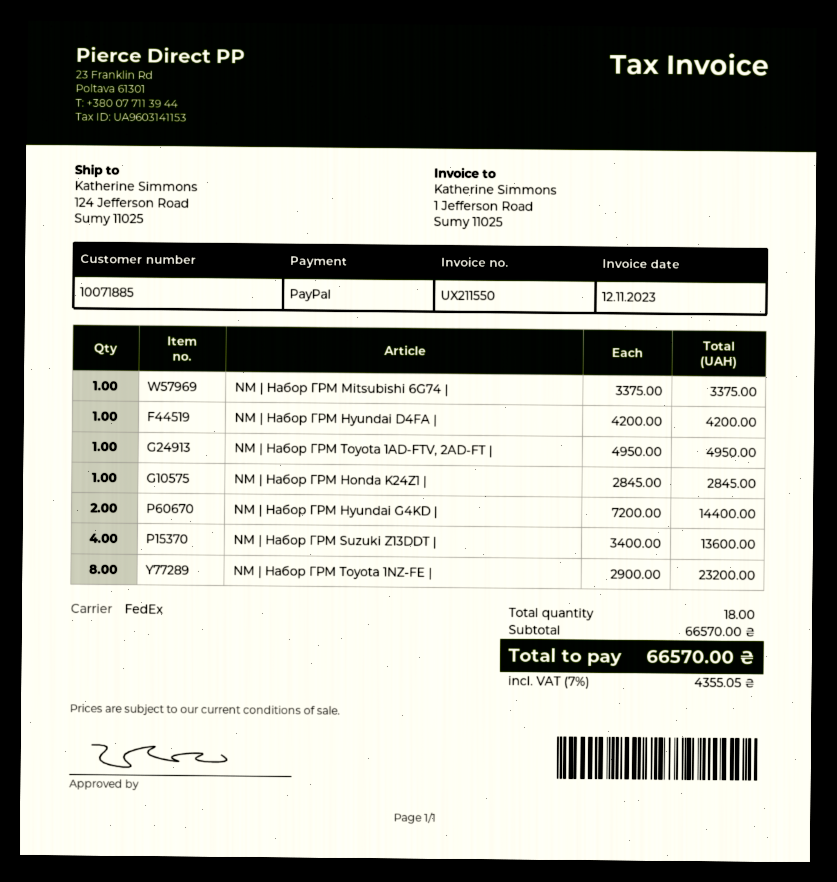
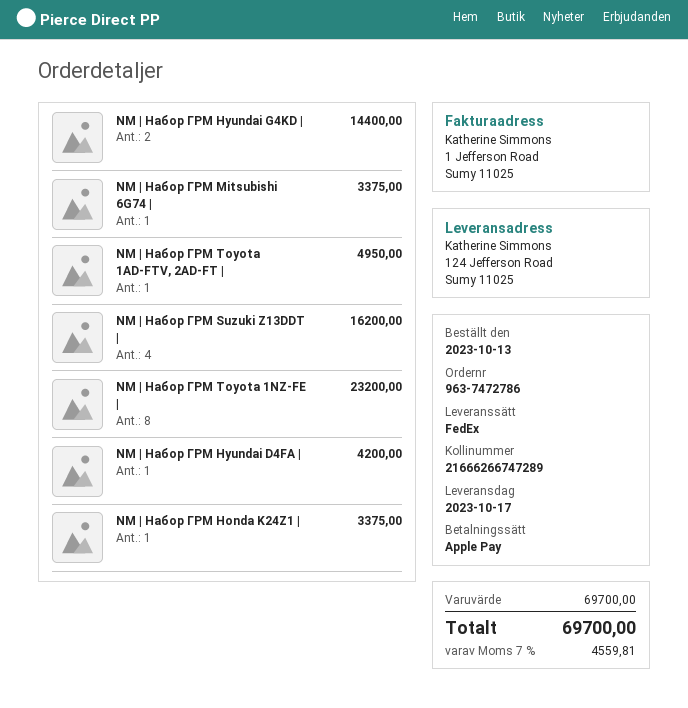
payment method: PayPal -> Apple Pay
NM | Набор ГРМ Honda K24Z1 |: 1 for 2845.00 -> 1 for 3375.00
NM | Набор ГРМ Suzuki Z13DDT |: 4 for 13600.00 -> 4 for 16200.00
subtotal: 66570.00 -> 69700.00
tax: 7% = 4355.05 -> 7% = 4559.81
total: 66570.00 -> 69700.00

